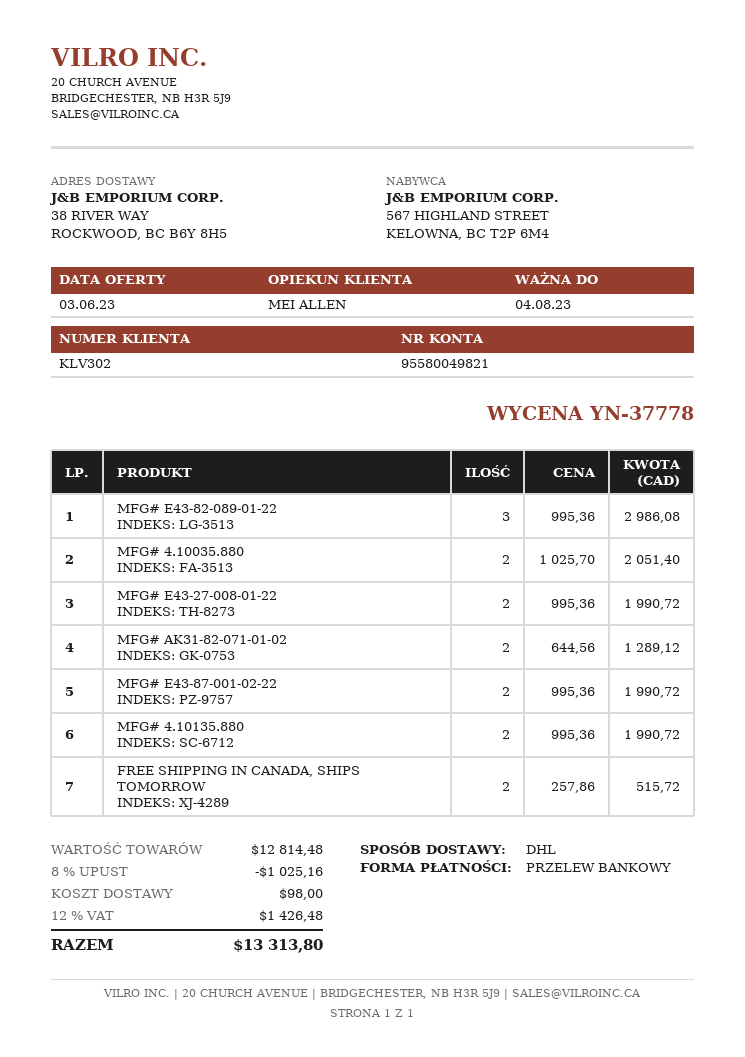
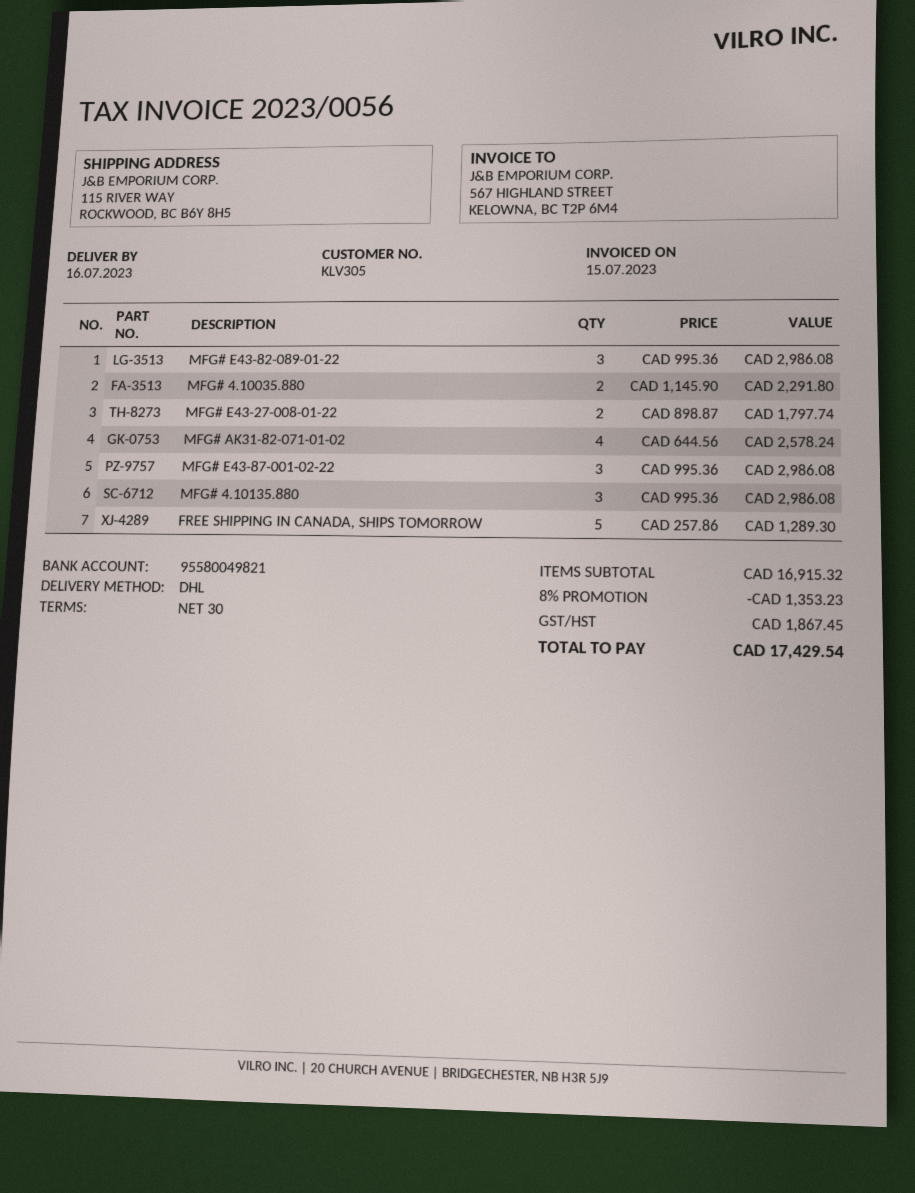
customer number: KLV302 -> KLV305
ship to: 38 RIVER WAY, ROCKWOOD, BC B6Y 8H5 -> 115 RIVER WAY, ROCKWOOD, BC B6Y 8H5
MFG# 4.10035.880: 2 x 1025.70 = 2051.40 -> 2 x 1145.90 = 2291.80
MFG# E43-27-008-01-22: 2 x 995.36 = 1990.72 -> 2 x 898.87 = 1797.74
MFG# AK31-82-071-01-02: 2 x 644.56 = 1289.12 -> 4 x 644.56 = 2578.24
MFG# E43-87-001-02-22: 2 x 995.36 = 1990.72 -> 3 x 995.36 = 2986.08
MFG# 4.10135.880: 2 x 995.36 = 1990.72 -> 3 x 995.36 = 2986.08
FREE SHIPPING IN CANADA, SHIPS TOMORROW: 2 x 257.86 = 515.72 -> 5 x 257.86 = 1289.30
subtotal: 12814.48 -> 16915.32
discount: 8% = 1025.16 -> 8% = 1353.23
shipping: 98.00 -> none
tax: 1426.48 -> 1867.45
total: 13313.80 -> 17429.54

